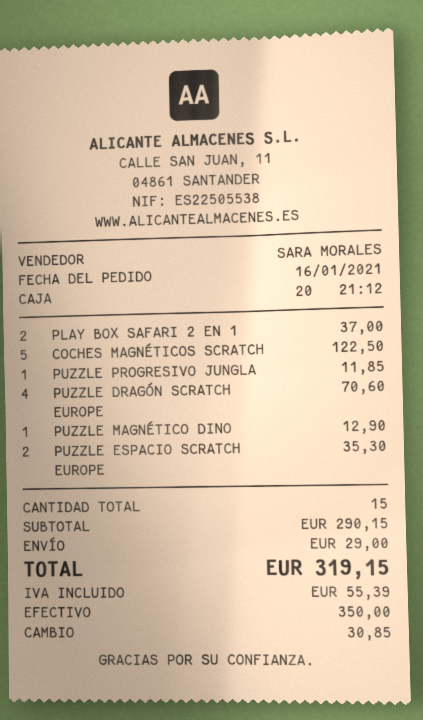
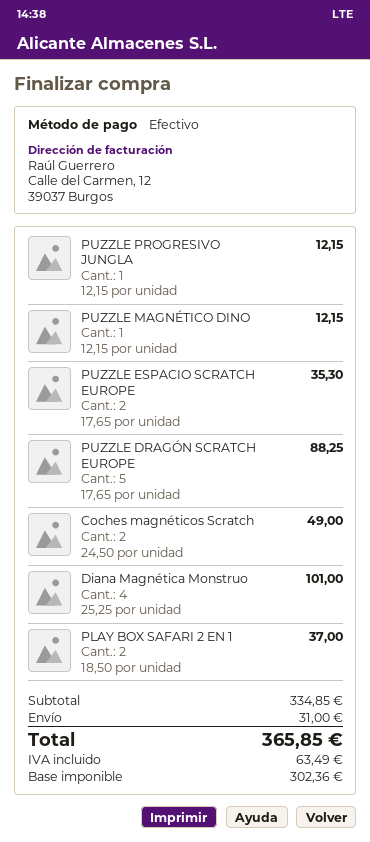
COCHES MAGNÉTICOS SCRATCH: 5 for 122.50 -> 2 for 49.00
PUZZLE PROGRESIVO JUNGLA: 1 for 11.85 -> 1 for 12.15
PUZZLE DRAGÓN SCRATCH EUROPE: 4 for 70.60 -> 5 for 88.25
PUZZLE MAGNÉTICO DINO: 1 for 12.90 -> 1 for 12.15
Diana Magnética Monstruo: none -> 4 for 101.00
subtotal: 290.15 -> 334.85
shipping: 29.00 -> 31.00
tax: 55.39 -> 63.49
total: 319.15 -> 365.85

